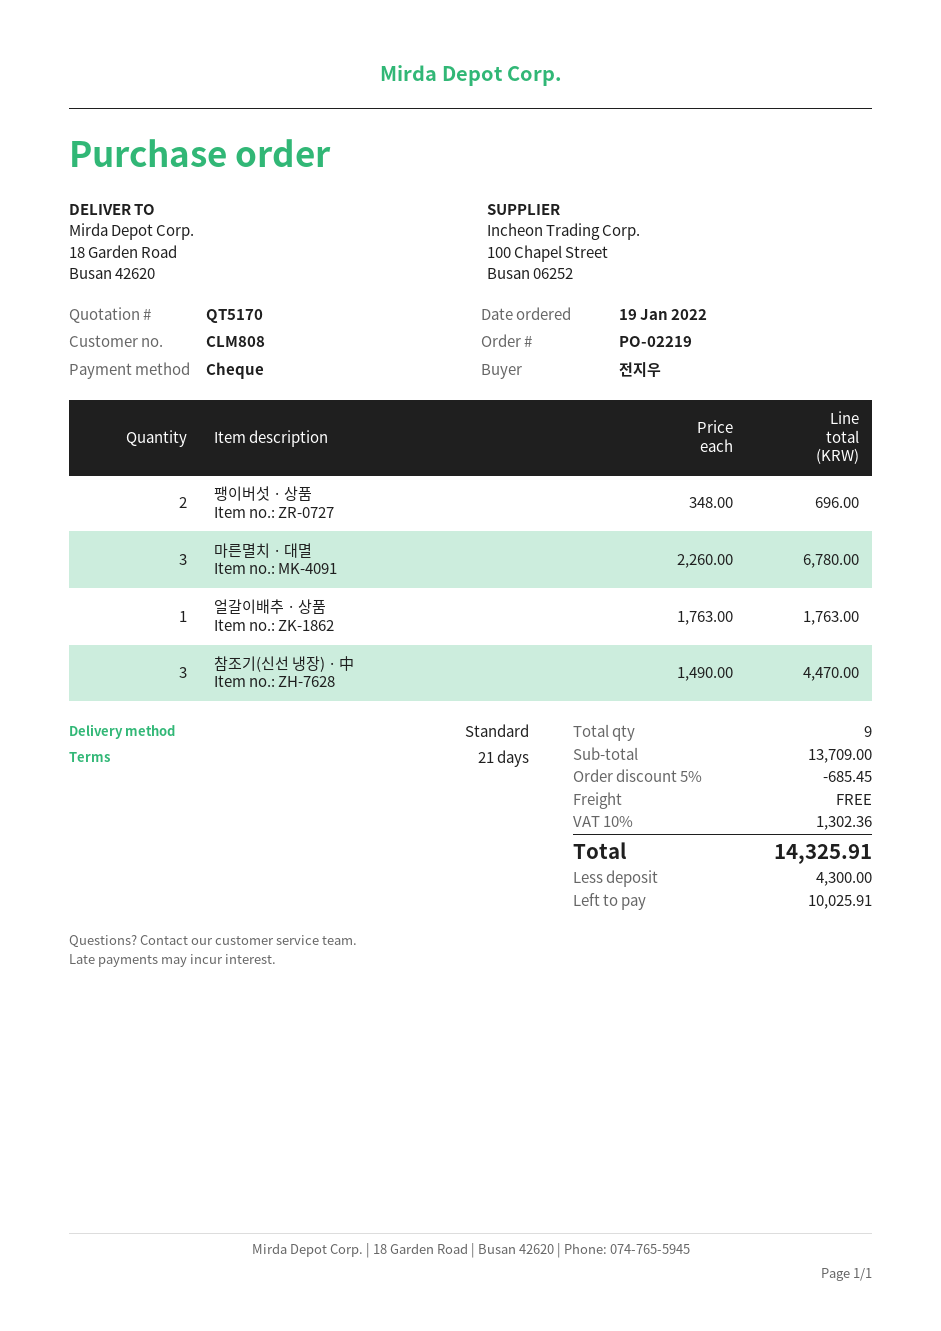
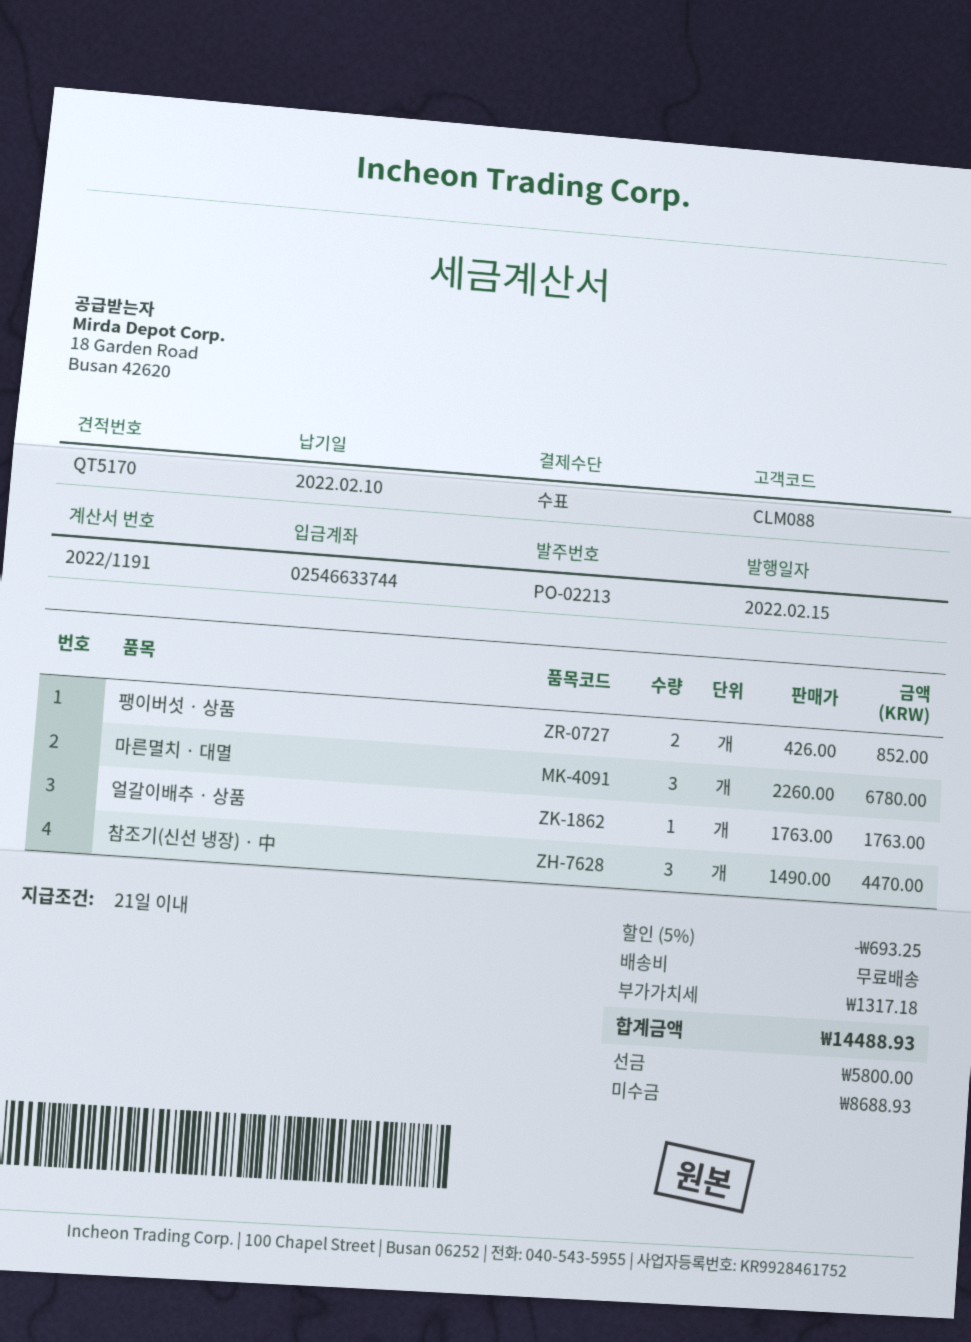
order number: PO-02219 -> PO-02213
customer number: CLM808 -> CLM088
팽이버섯 · 상품: 2 x 348.00 = 696.00 -> 2 x 426.00 = 852.00
discount: 5% = 685.45 -> 5% = 693.25
tax: 1302.36 -> 1317.18
total: 14325.91 -> 14488.93
deposit: 4300.00 -> 5800.00
balance: 10025.91 -> 8688.93

